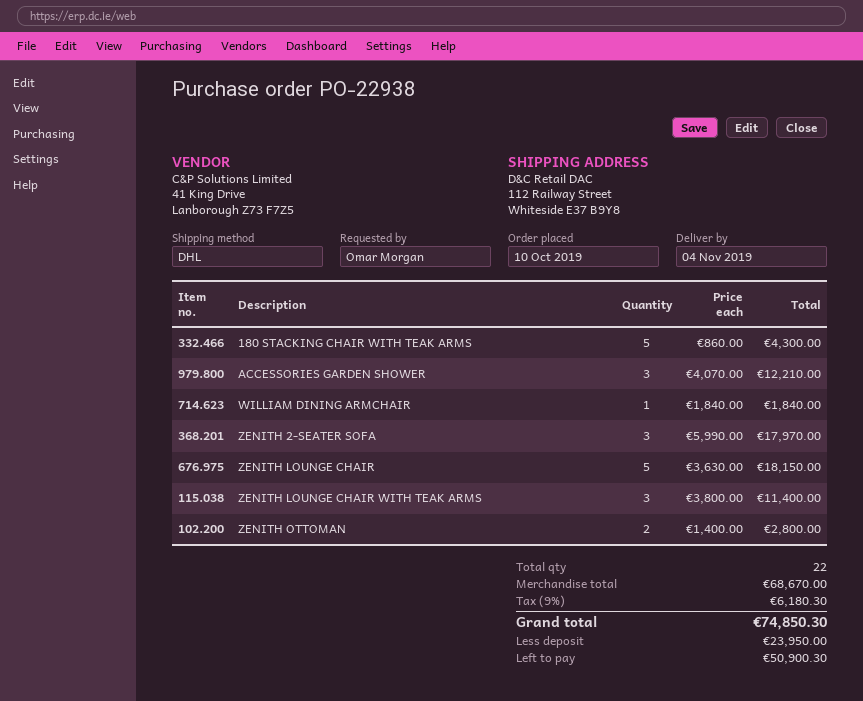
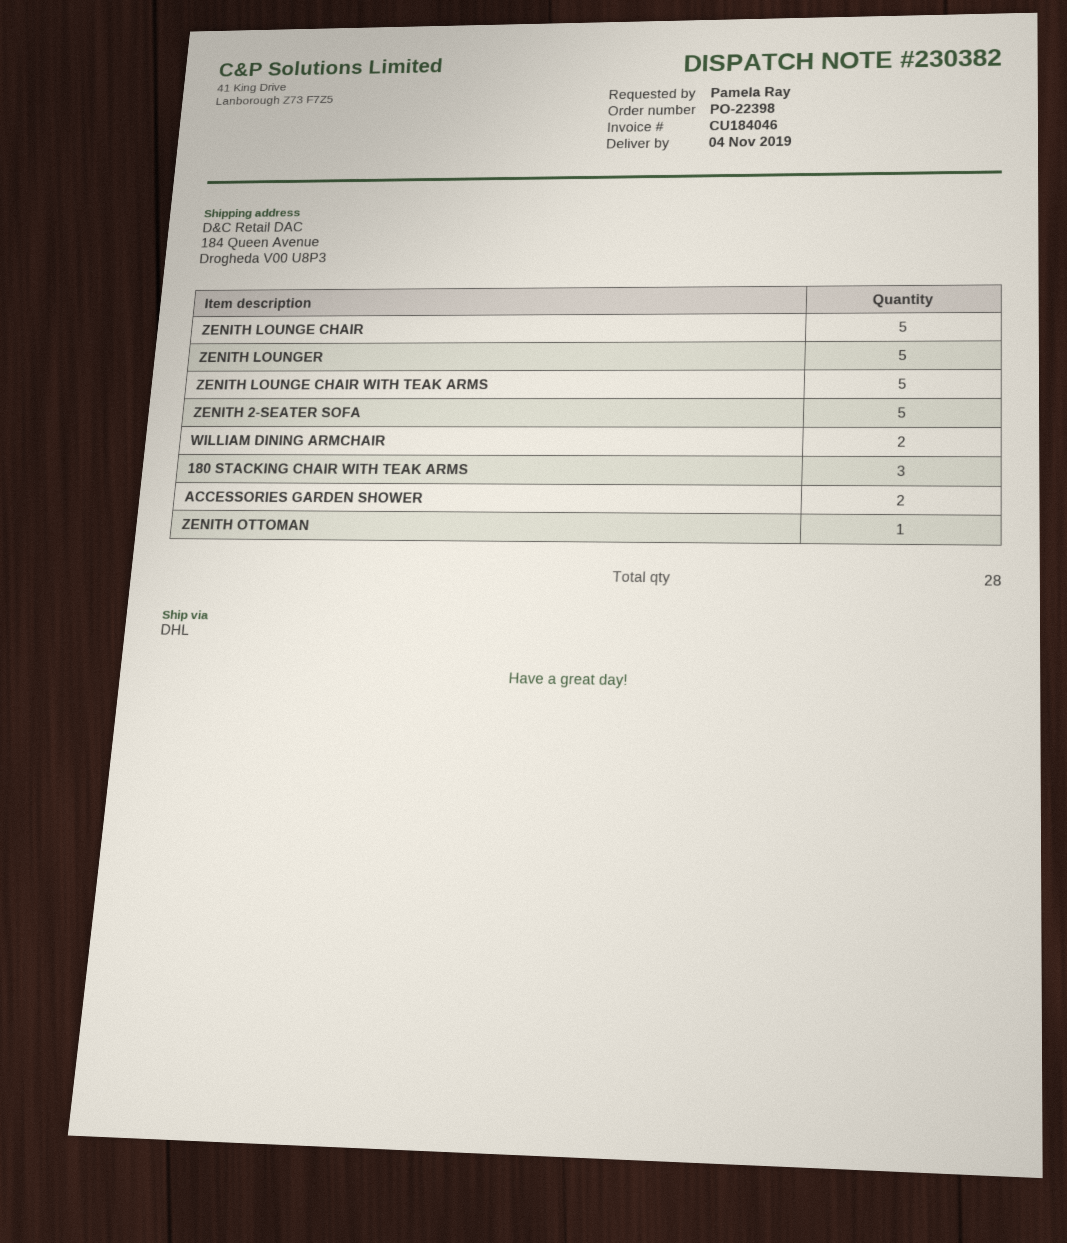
order number: PO-22938 -> PO-22398
ordered by: Omar Morgan -> Pamela Ray
ship to: 112 Railway Street, Whiteside E37 B9Y8 -> 184 Queen Avenue, Drogheda V00 U8P3
180 STACKING CHAIR WITH TEAK ARMS: 5 -> 3
ACCESSORIES GARDEN SHOWER: 3 -> 2
WILLIAM DINING ARMCHAIR: 1 -> 2
ZENITH 2-SEATER SOFA: 3 -> 5
ZENITH LOUNGE CHAIR WITH TEAK ARMS: 3 -> 5
ZENITH OTTOMAN: 2 -> 1
ZENITH LOUNGER: none -> 5
total quantity: 22 -> 28

